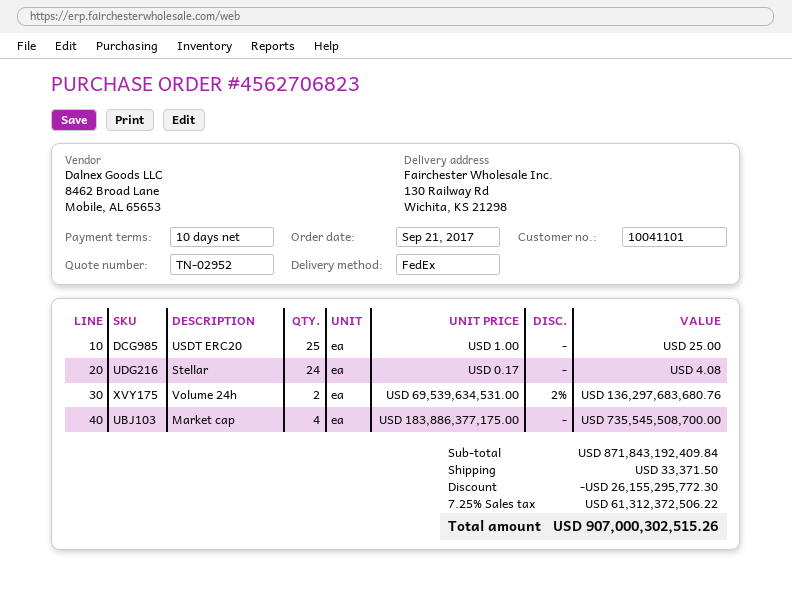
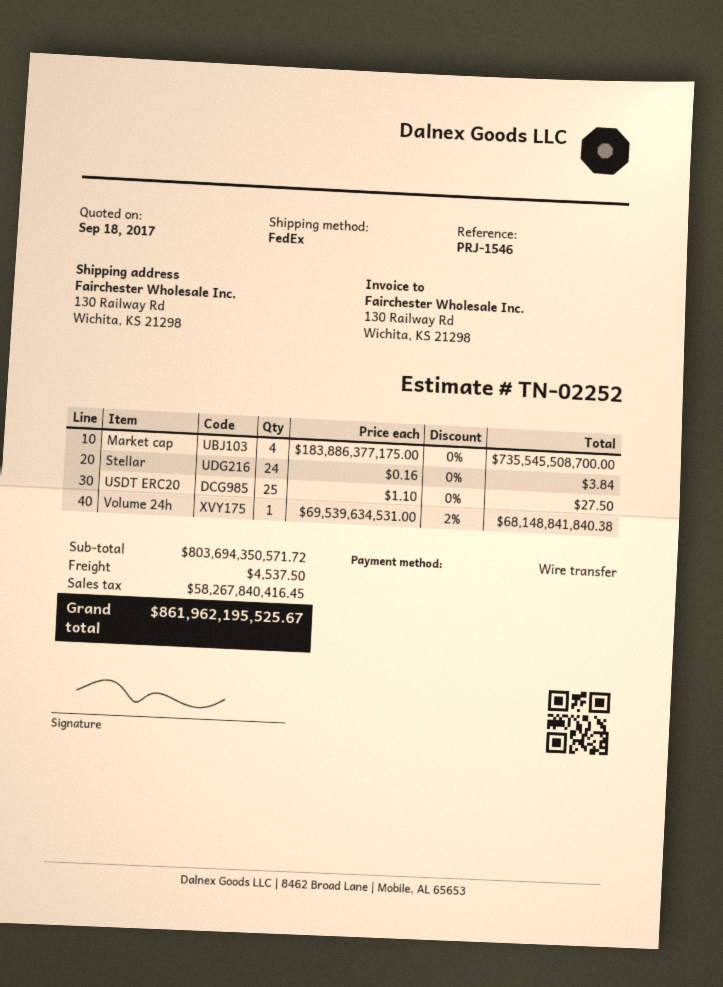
quote number: TN-02952 -> TN-02252
USDT ERC20: 25 x 1.00 = 25.00 -> 25 x 1.10 = 27.50
Stellar: 24 x 0.17 = 4.08 -> 24 x 0.16 = 3.84
Volume 24h: 2 x 69539634531.00 - 2% = 136297683680.76 -> 1 x 69539634531.00 - 2% = 68148841840.38
subtotal: 871843192409.84 -> 803694350571.72
discount: 26155295772.30 -> none
shipping: 33371.50 -> 4537.50
tax: 61312372506.22 -> 58267840416.45
total: 907000302515.26 -> 861962195525.67

